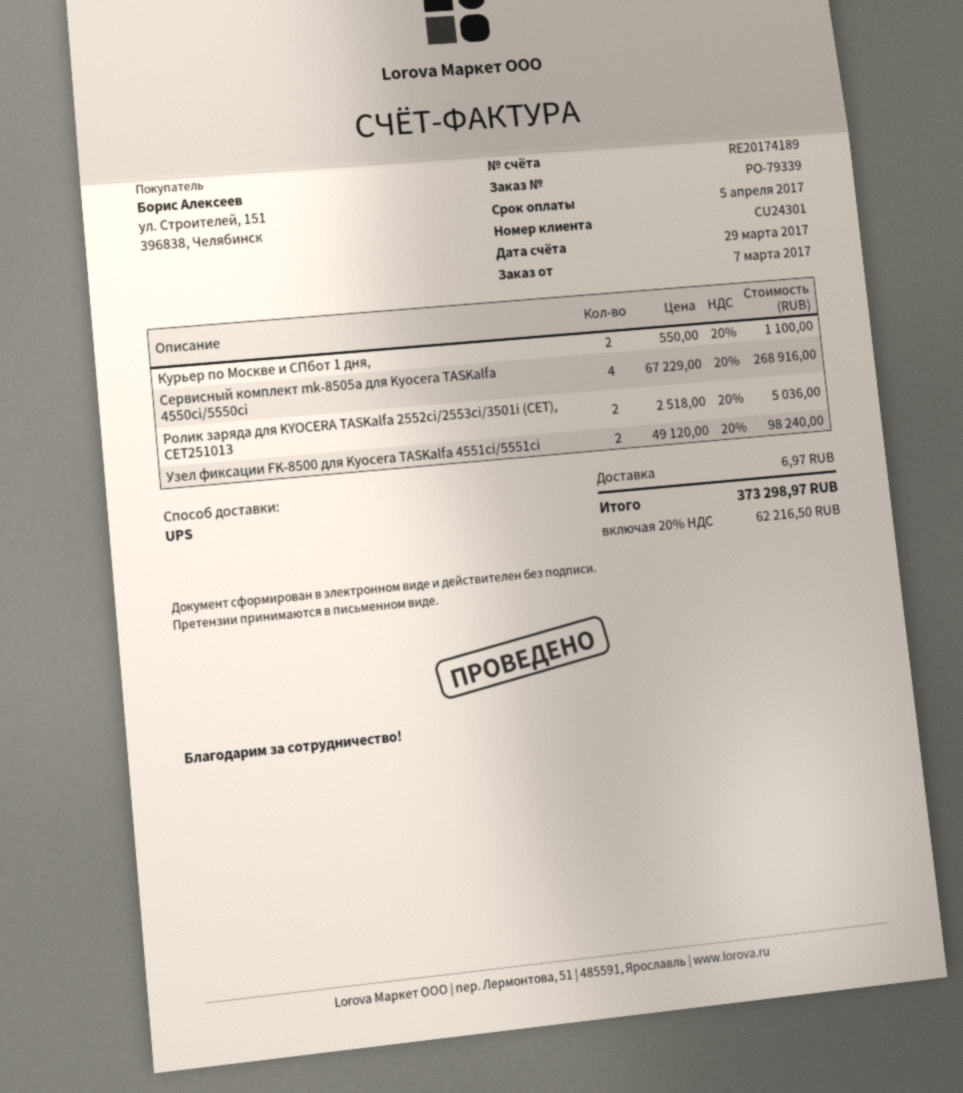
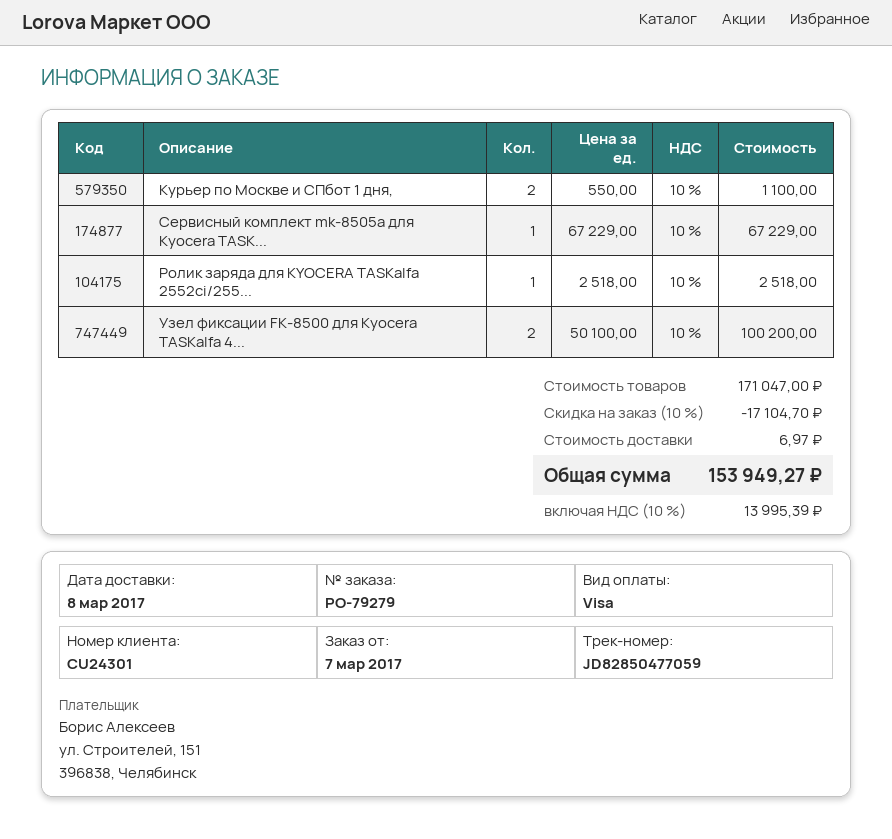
order number: PO-79339 -> PO-79279
Сервисный комплект mk-8505a для Kyocera TASKalfa 4550ci/5550ci: 4 x 67229.00 = 268916.00 -> 1 x 67229.00 = 67229.00
Ролик заряда для KYOCERA TASKalfa 2552ci/2553ci/3501i (CET), CET251013: 2 x 2518.00 = 5036.00 -> 1 x 2518.00 = 2518.00
Узел фиксации FK-8500 для Kyocera TASKalfa 4551ci/5551ci: 2 x 49120.00 = 98240.00 -> 2 x 50100.00 = 100200.00
discount: none -> 10% = 17104.70
tax: 20% = 62216.50 -> 10% = 13995.39
total: 373298.97 -> 153949.27

